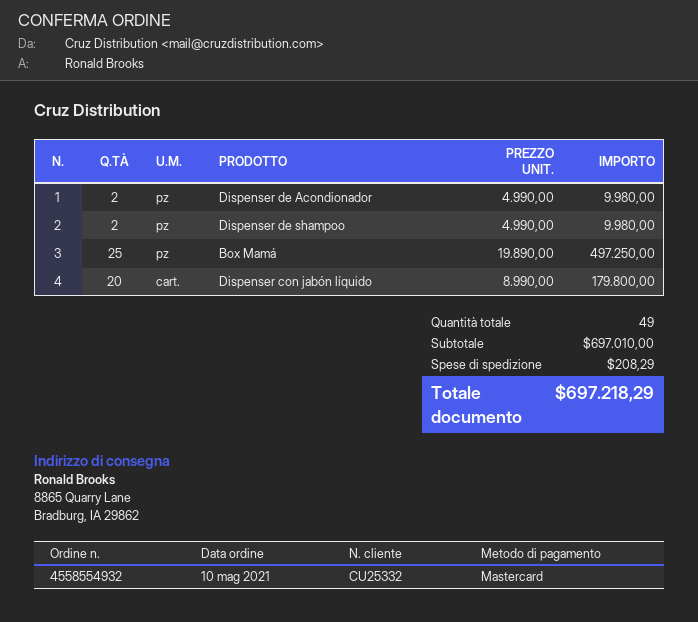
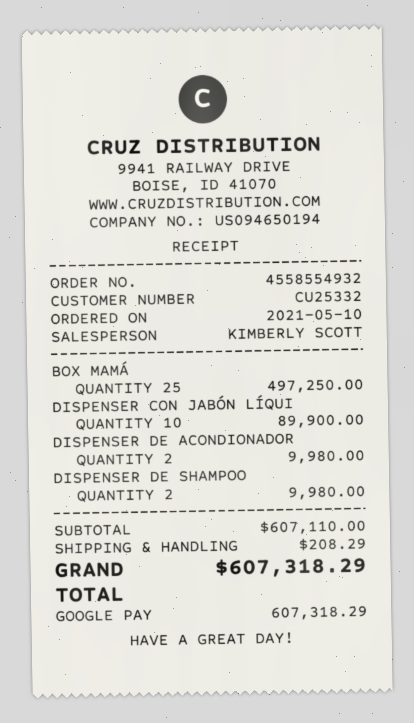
payment method: Mastercard -> Google Pay
Dispenser con jabón líquido: 20 for 179800.00 -> 10 for 89900.00
subtotal: 697010.00 -> 607110.00
total: 697218.29 -> 607318.29

